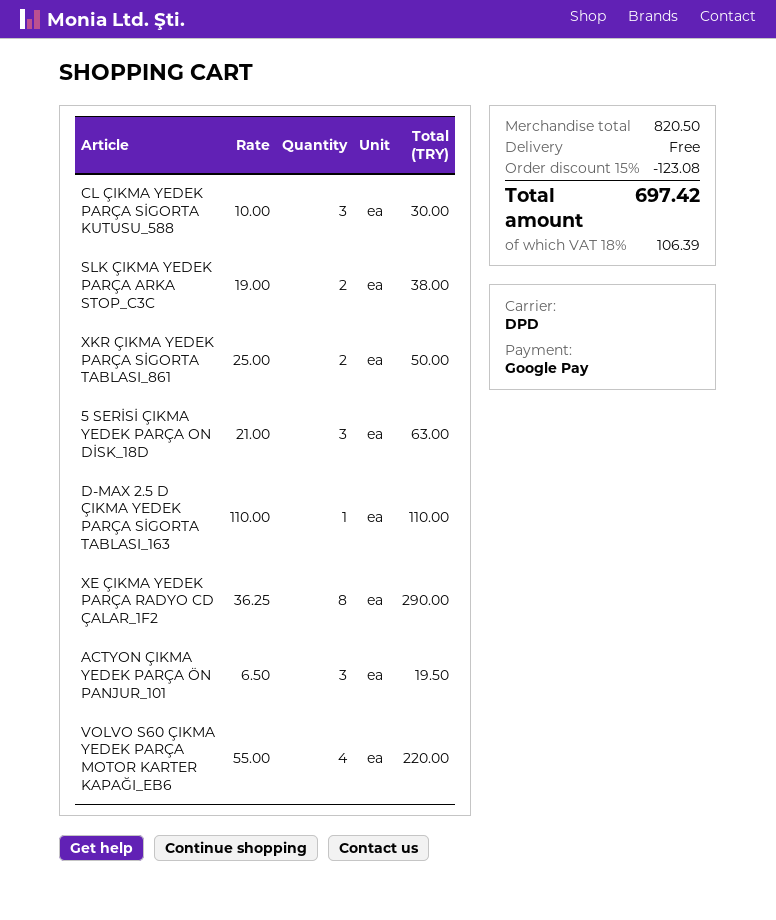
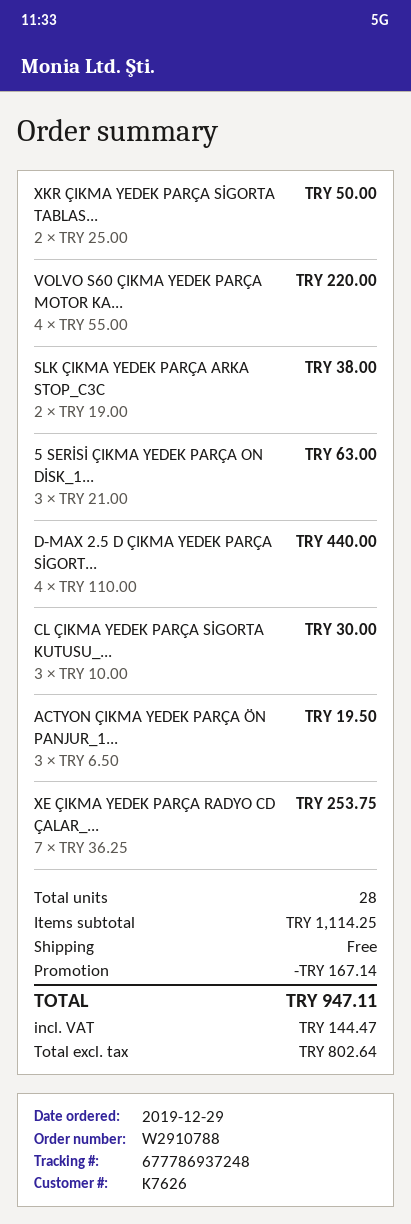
D-MAX 2.5 D ÇIKMA YEDEK PARÇA SİGORTA TABLASI_163: 1 x 110.00 = 110.00 -> 4 x 110.00 = 440.00
XE ÇIKMA YEDEK PARÇA RADYO CD ÇALAR_1F2: 8 x 36.25 = 290.00 -> 7 x 36.25 = 253.75
subtotal: 820.50 -> 1114.25
discount: 123.08 -> 167.14
tax: 106.39 -> 144.47
total: 697.42 -> 947.11

